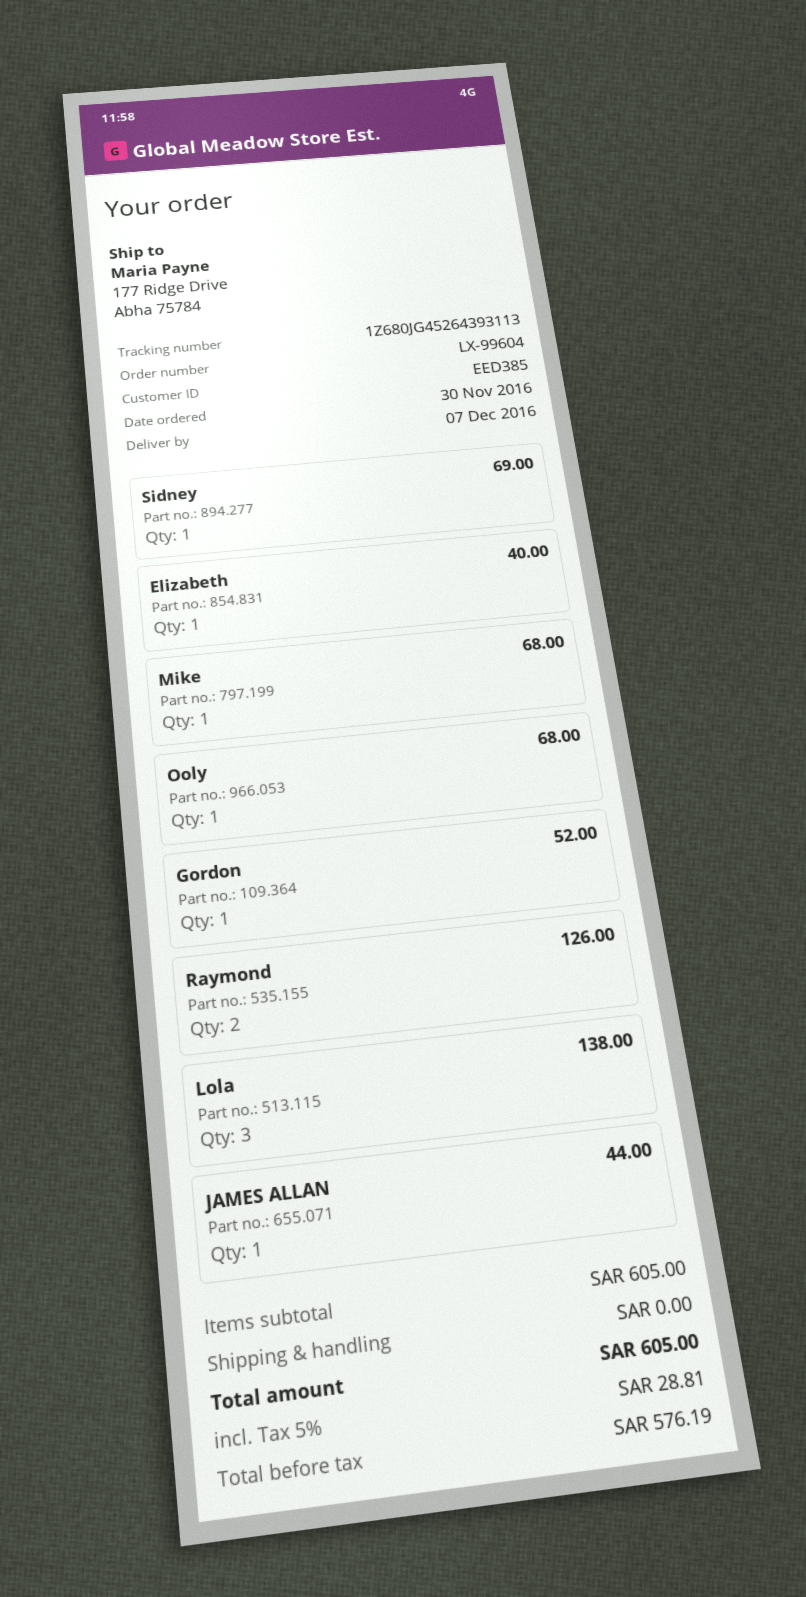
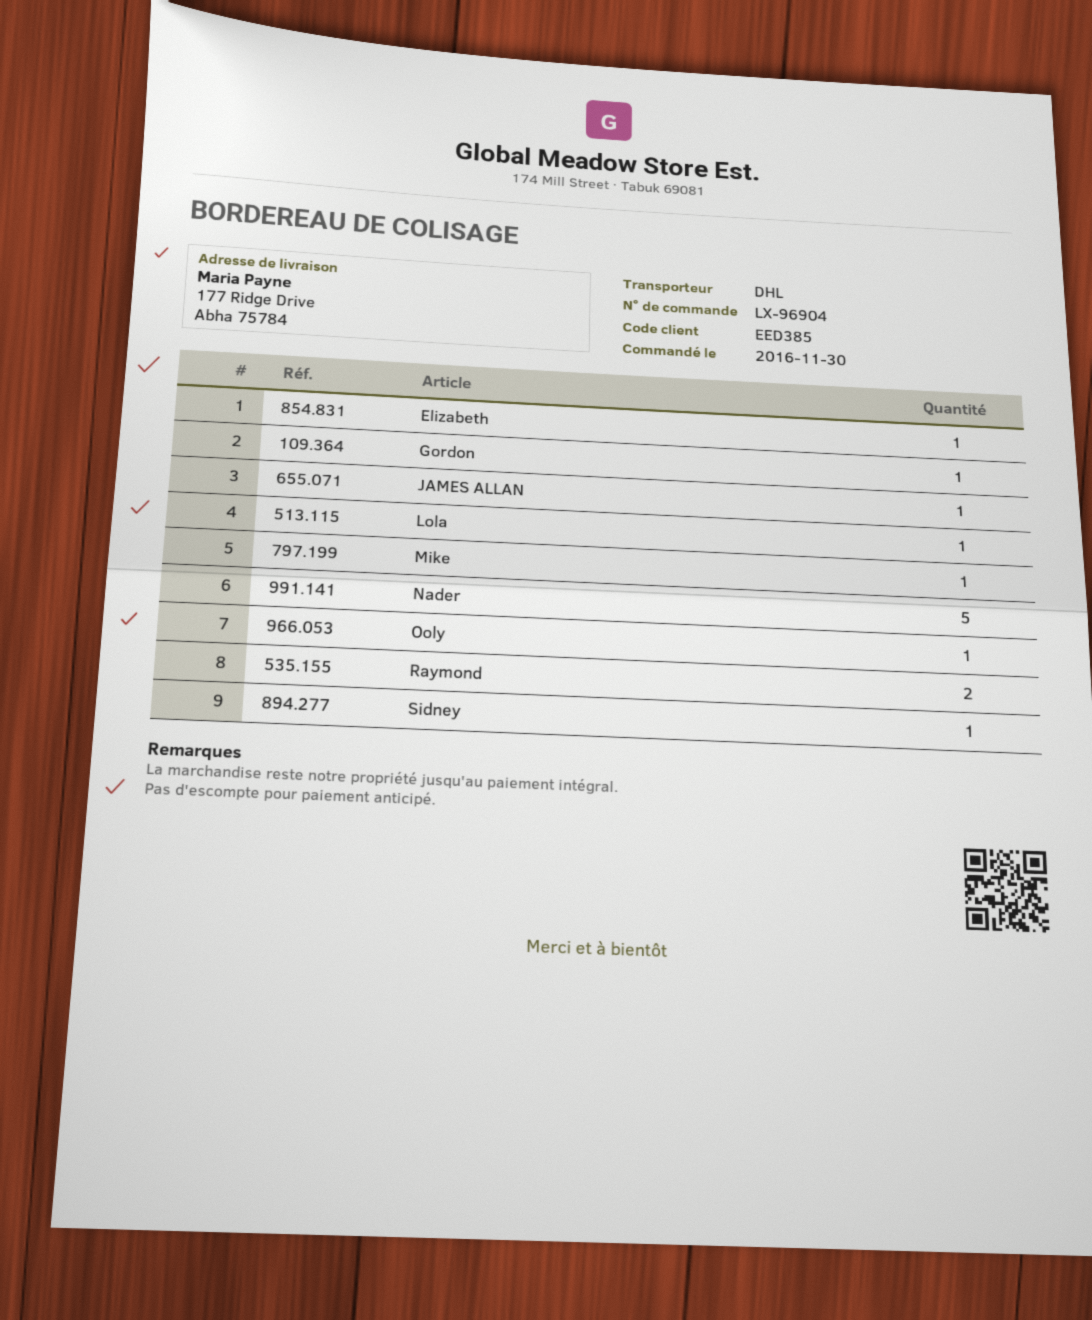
order number: LX-99604 -> LX-96904
Lola: 3 -> 1
Nader: none -> 5

